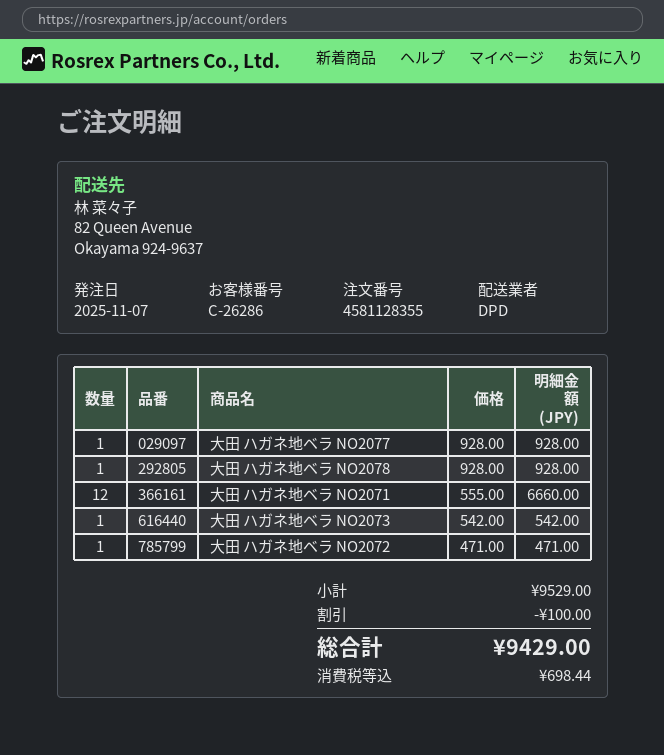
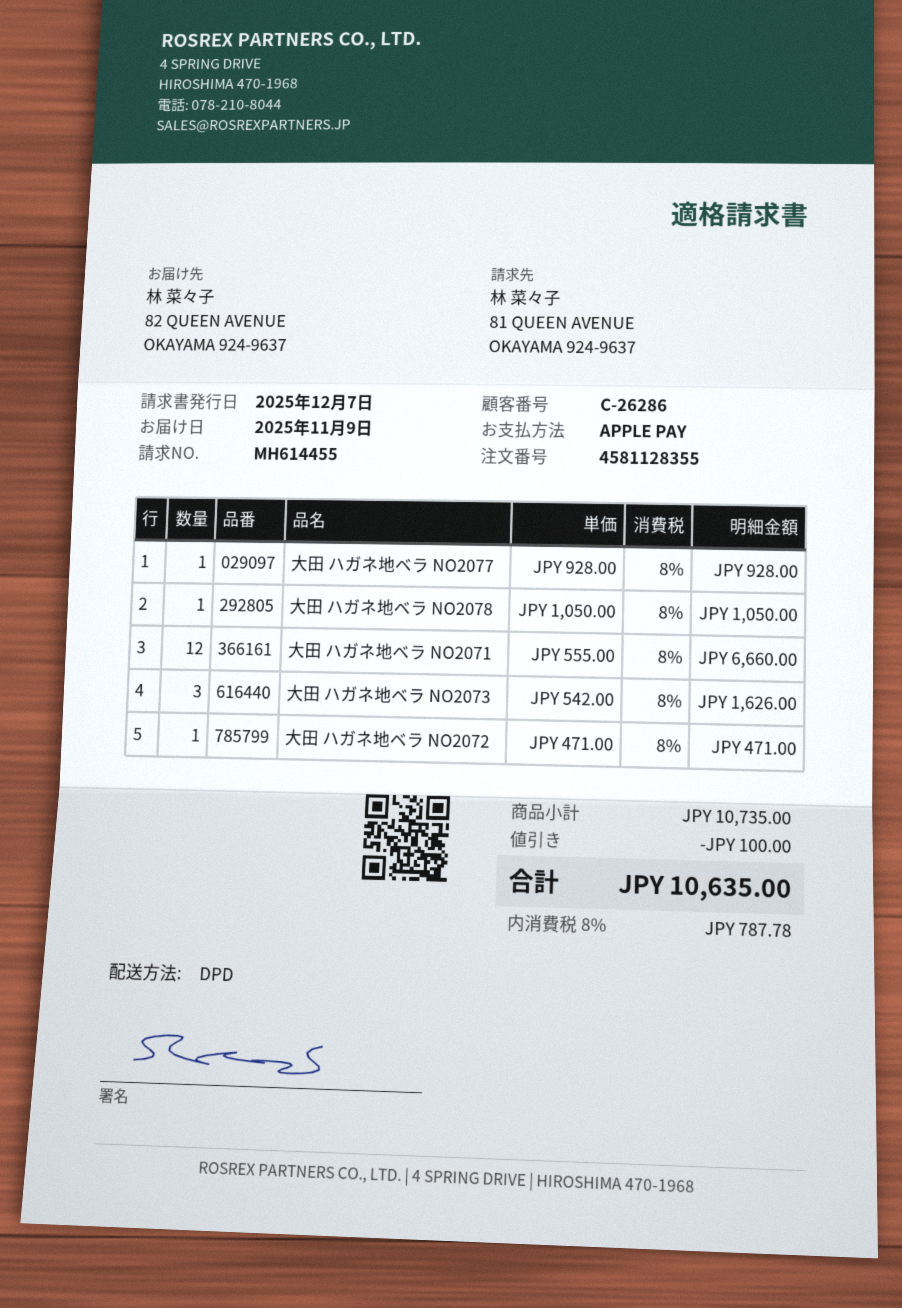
大田 ハガネ地ベラ NO2078: 1 x 928.00 = 928.00 -> 1 x 1050.00 = 1050.00
大田 ハガネ地ベラ NO2073: 1 x 542.00 = 542.00 -> 3 x 542.00 = 1626.00
subtotal: 9529.00 -> 10735.00
tax: 698.44 -> 787.78
total: 9429.00 -> 10635.00

